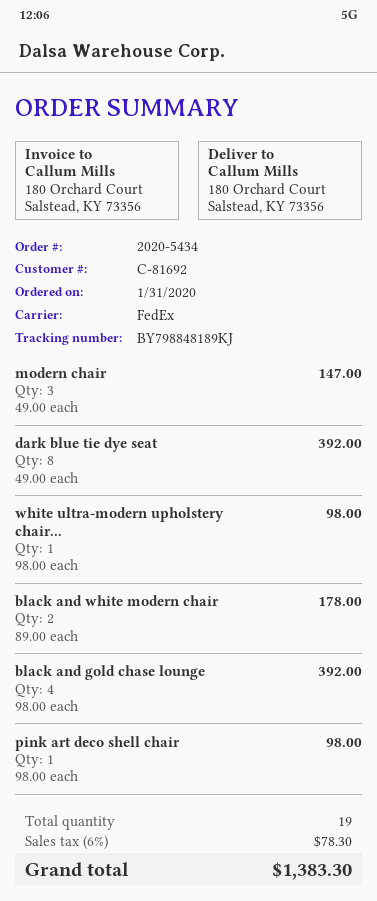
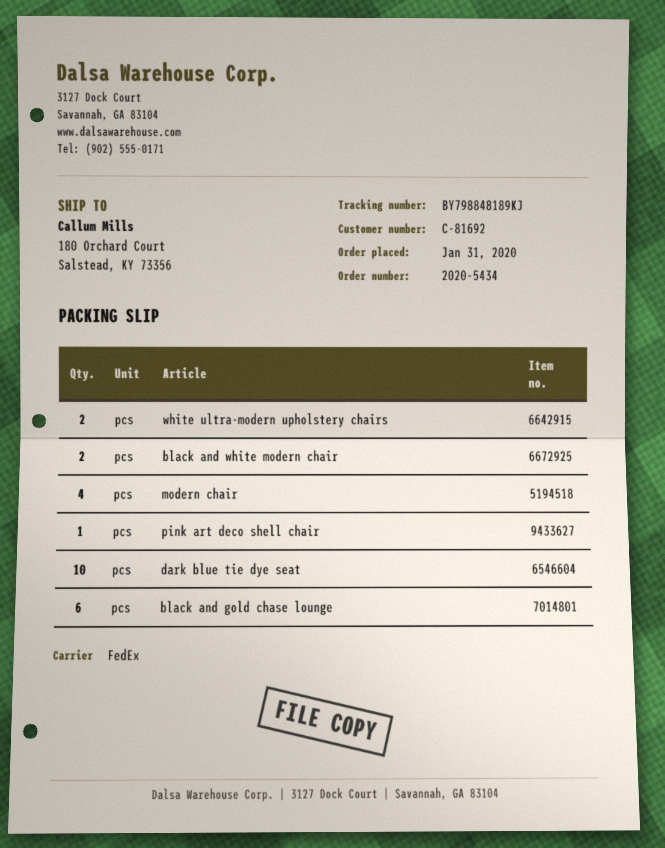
modern chair: 3 -> 4
dark blue tie dye seat: 8 -> 10
white ultra-modern upholstery chair...: 1 -> 2
black and gold chase lounge: 4 -> 6

